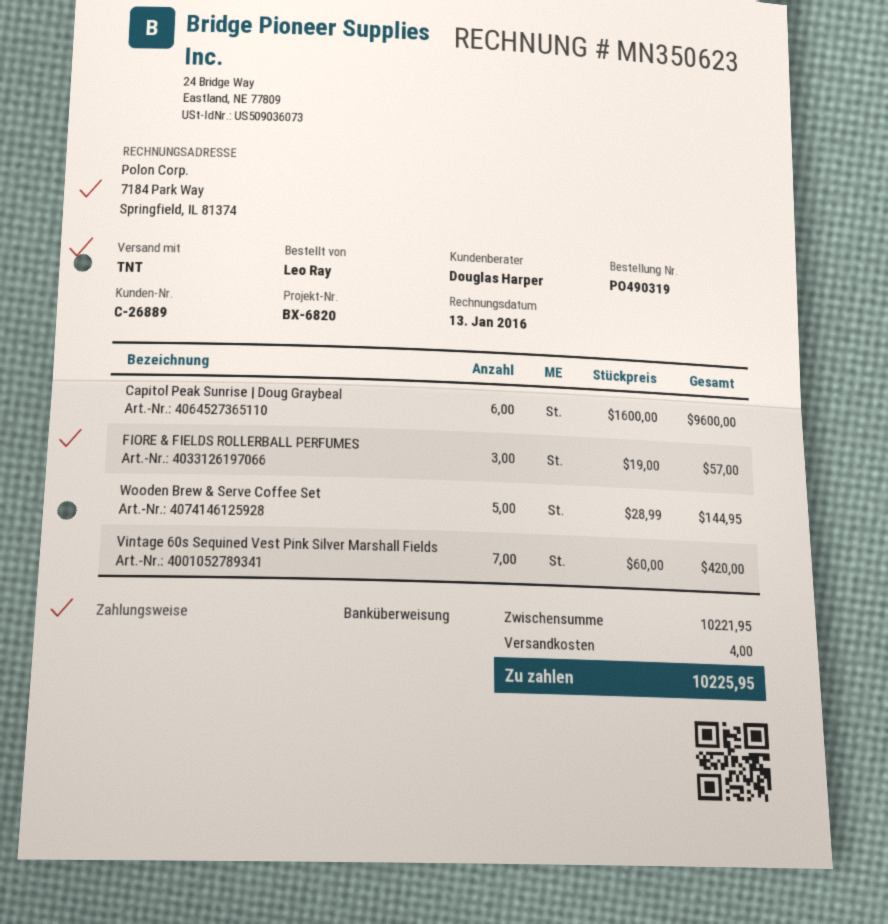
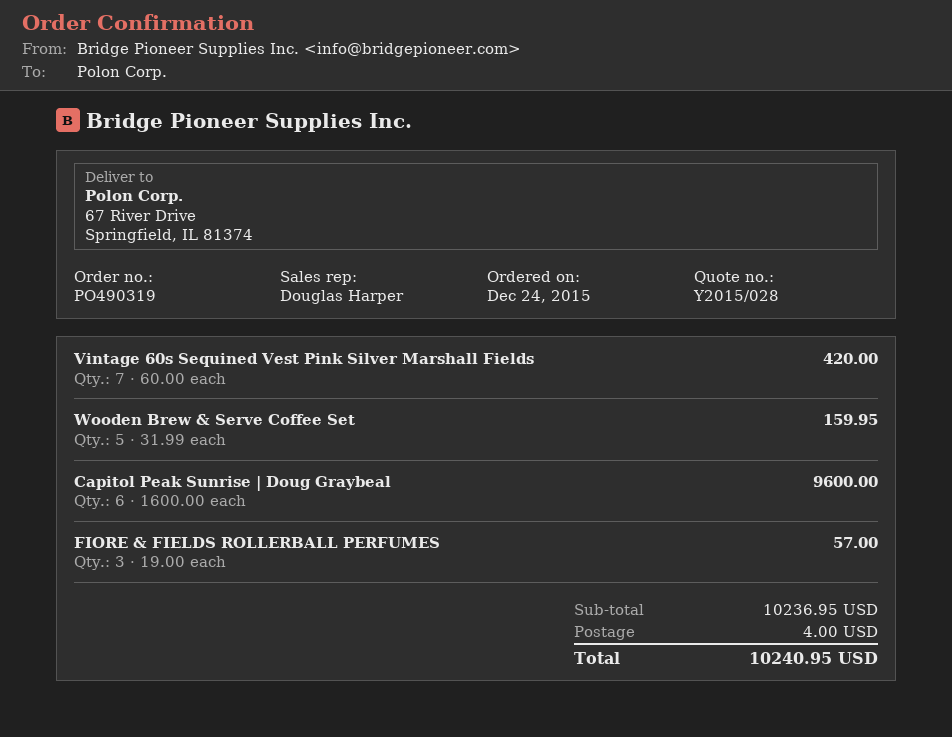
Wooden Brew & Serve Coffee Set: 5 x 28.99 = 144.95 -> 5 x 31.99 = 159.95
subtotal: 10221.95 -> 10236.95
total: 10225.95 -> 10240.95

